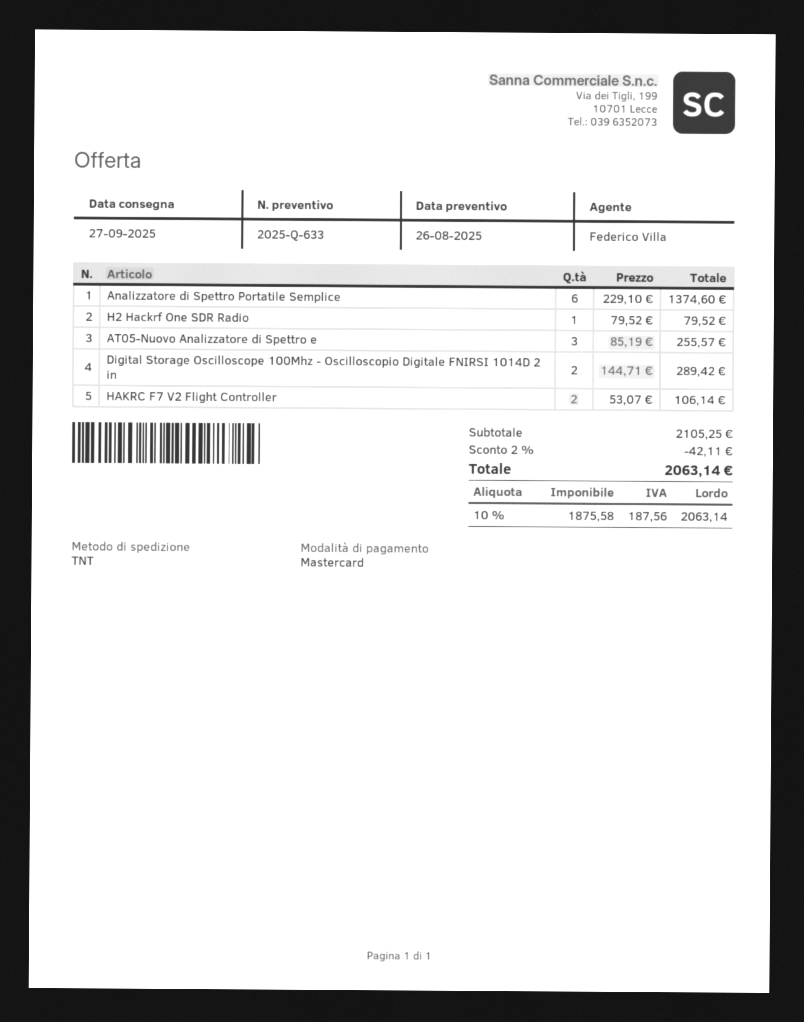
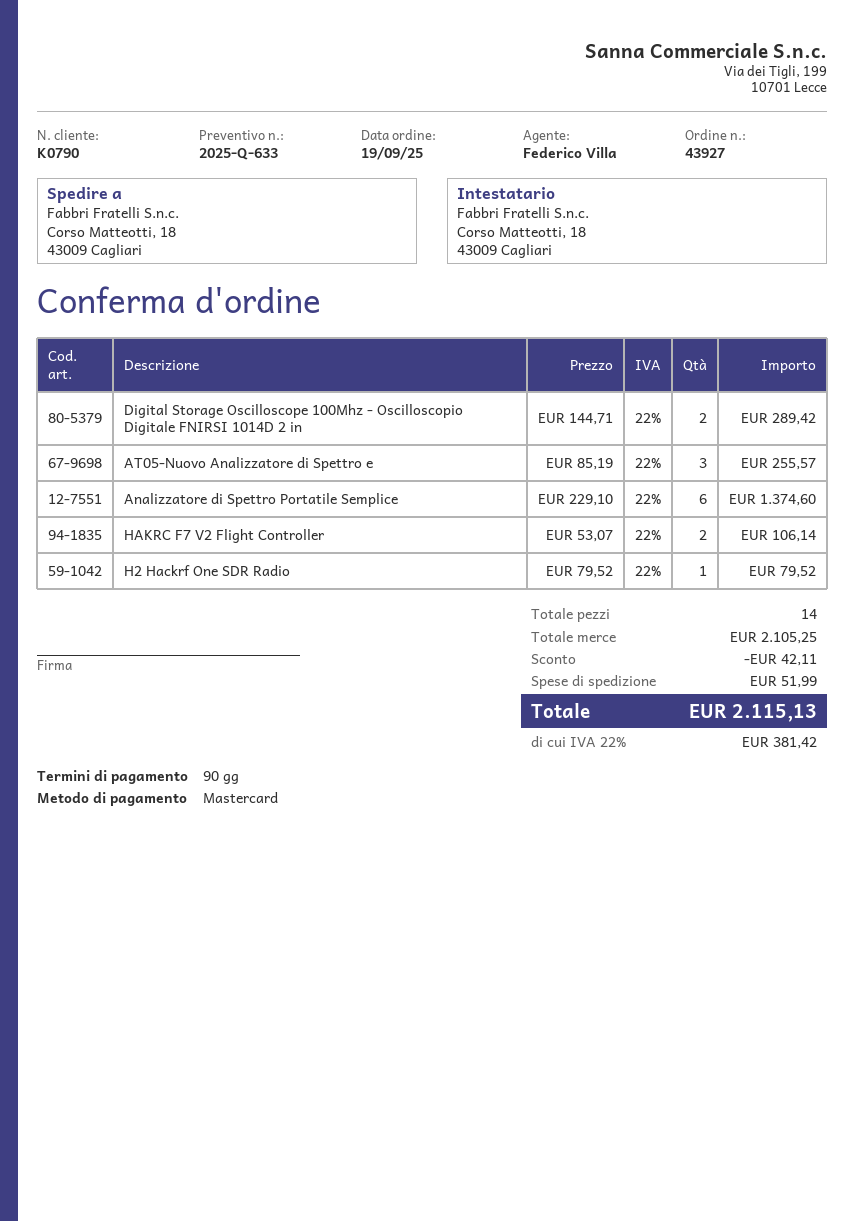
shipping: none -> 51.99
tax: 10% = 187.56 -> 22% = 381.42
total: 2063.14 -> 2115.13

